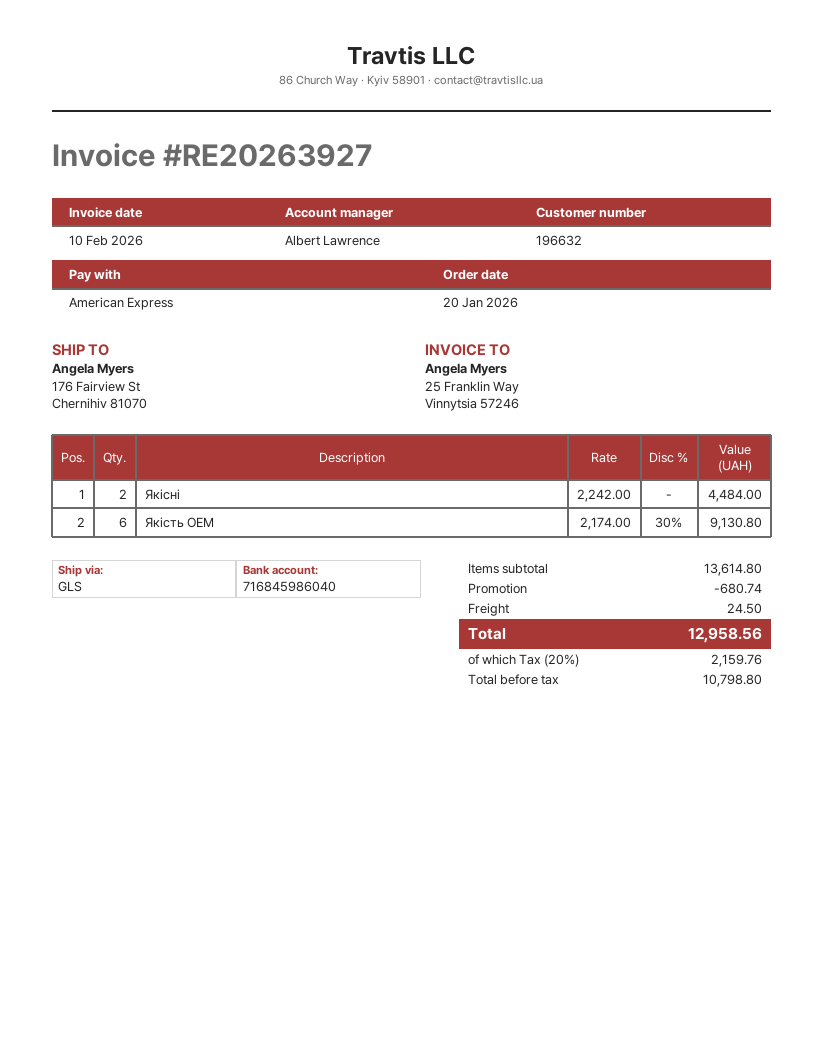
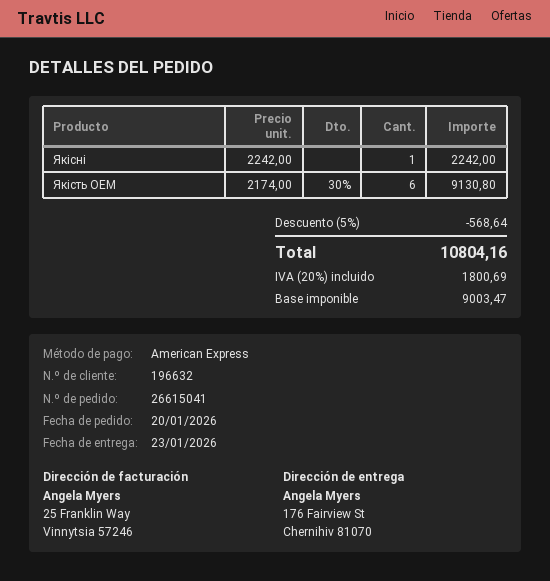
Якісні: 2 x 2242.00 = 4484.00 -> 1 x 2242.00 = 2242.00
discount: 680.74 -> 568.64
shipping: 24.50 -> none
net: 10798.80 -> 9003.47
tax: 20% = 2159.76 -> 20% = 1800.69
total: 12958.56 -> 10804.16

